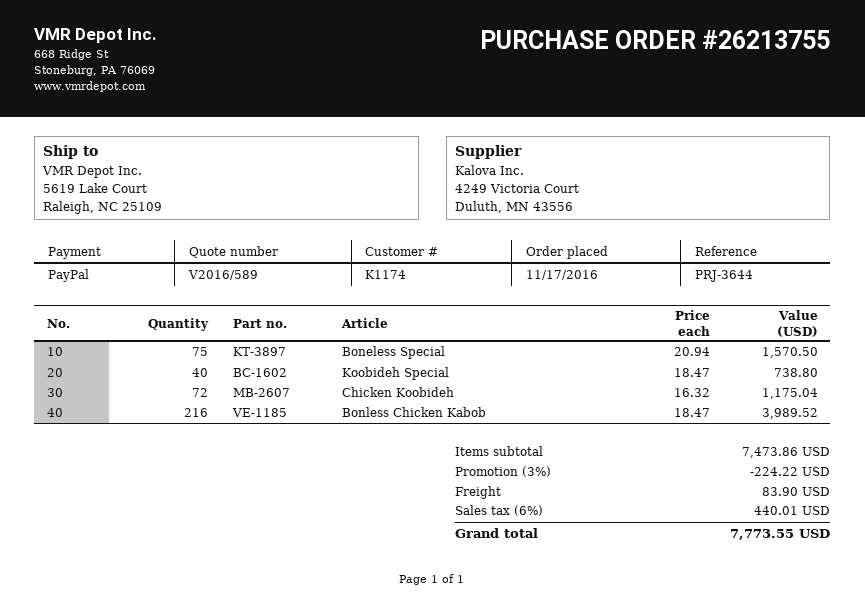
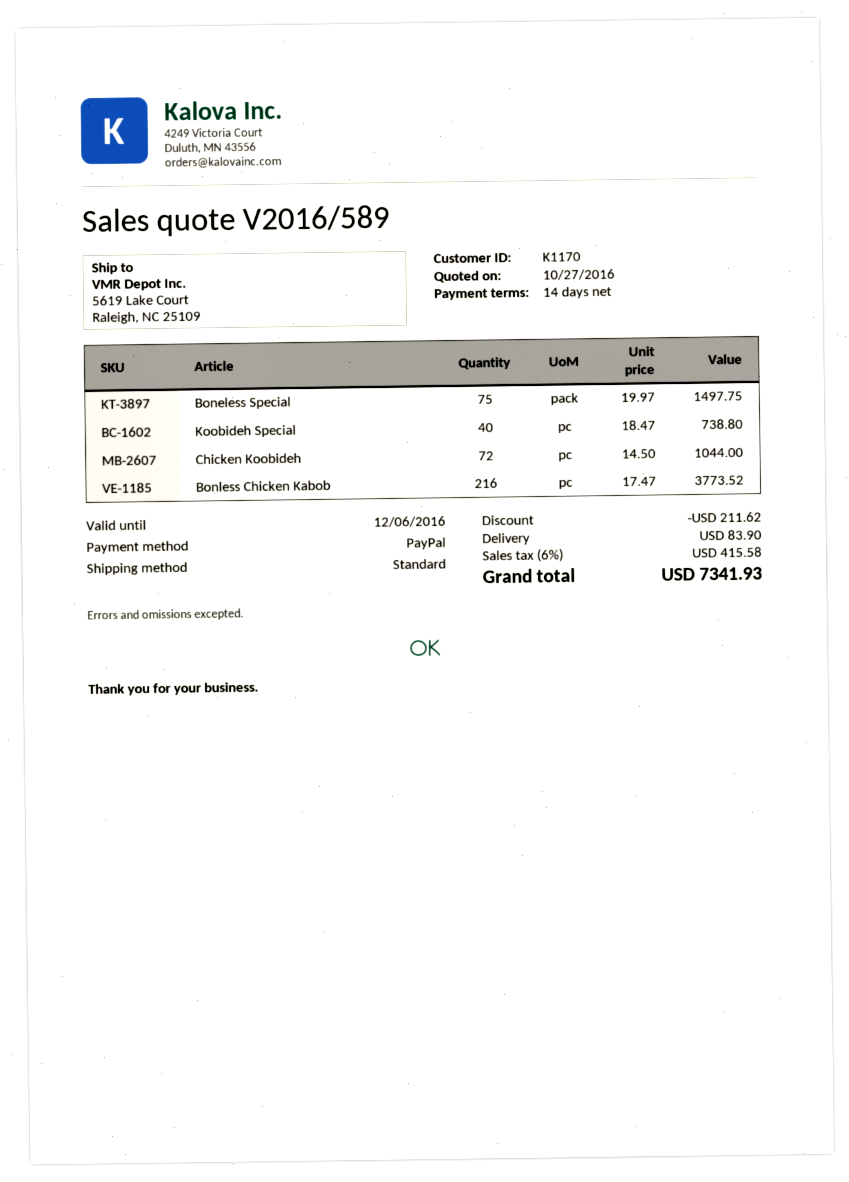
customer number: K1174 -> K1170
Boneless Special: 75 x 20.94 = 1570.50 -> 75 x 19.97 = 1497.75
Chicken Koobideh: 72 x 16.32 = 1175.04 -> 72 x 14.50 = 1044.00
Bonless Chicken Kabob: 216 x 18.47 = 3989.52 -> 216 x 17.47 = 3773.52
discount: 224.22 -> 211.62
tax: 6% = 440.01 -> 6% = 415.58
total: 7773.55 -> 7341.93

